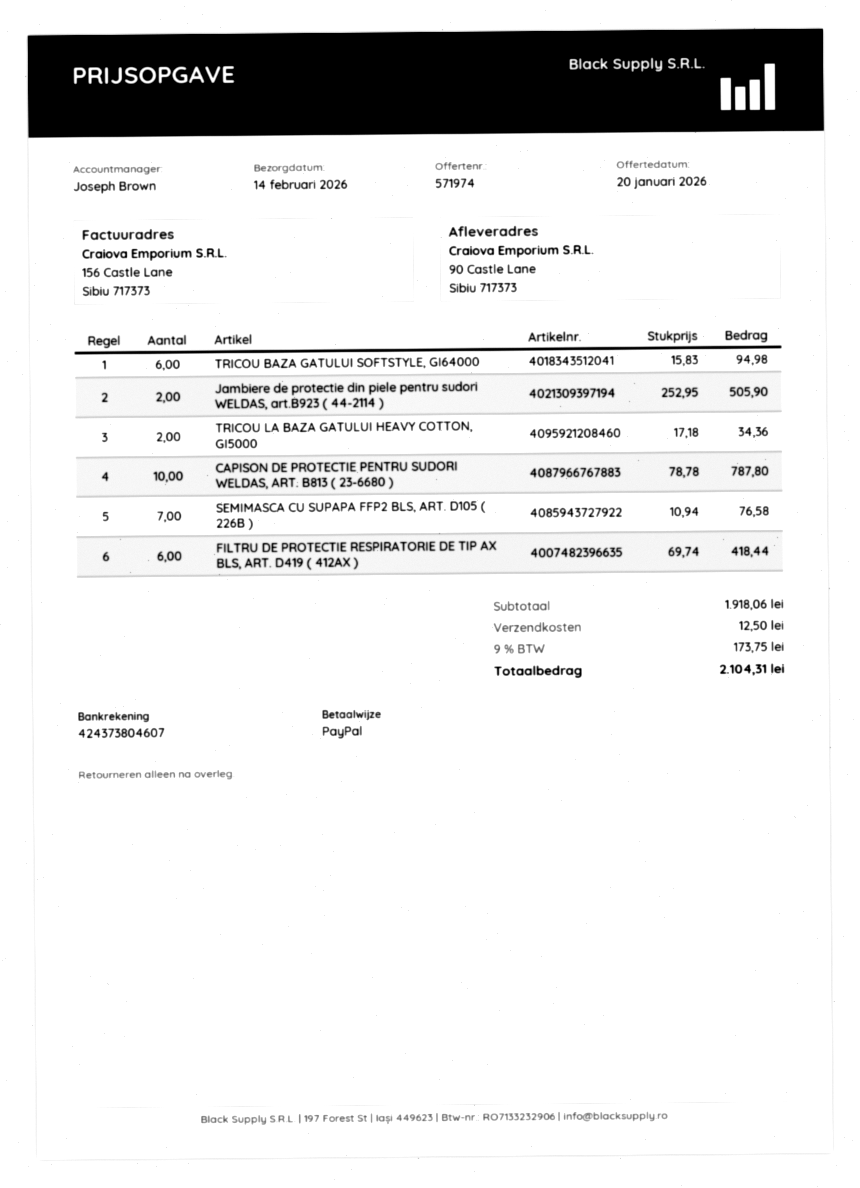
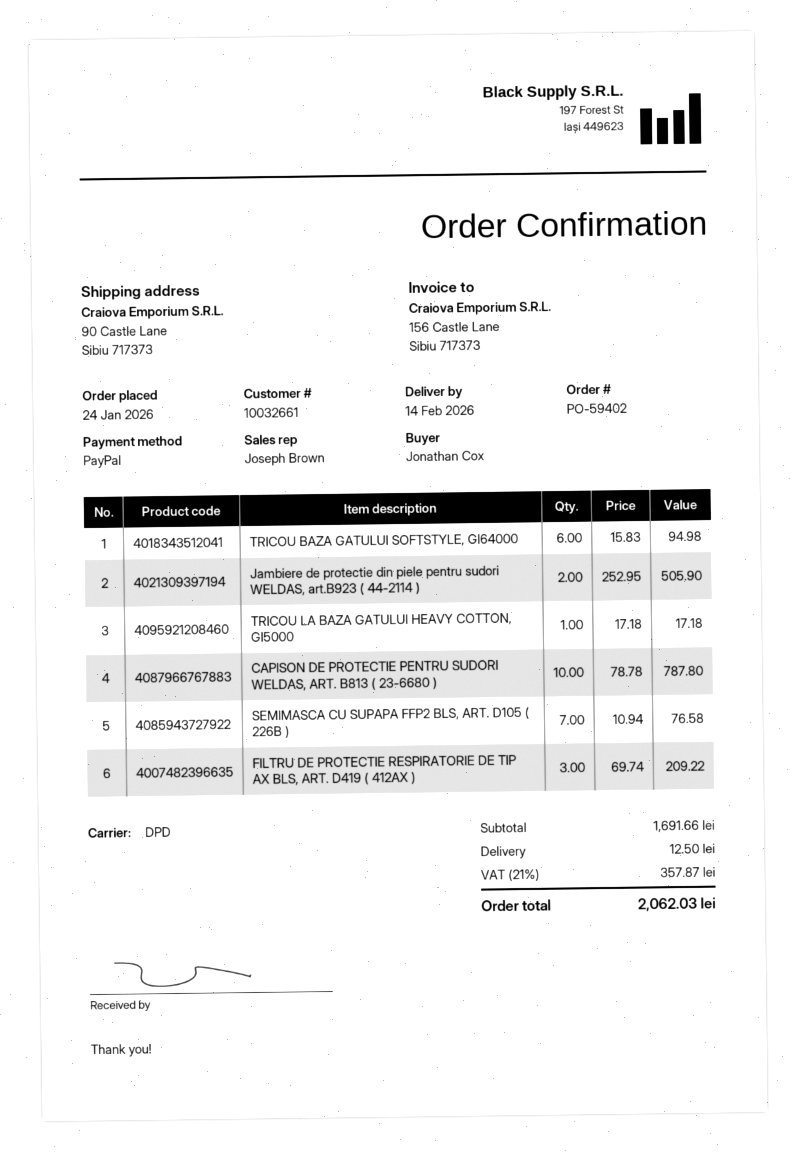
TRICOU LA BAZA GATULUI HEAVY COTTON, GI5000: 2 x 17.18 = 34.36 -> 1 x 17.18 = 17.18
FILTRU DE PROTECTIE RESPIRATORIE DE TIP AX BLS, ART. D419 ( 412AX ): 6 x 69.74 = 418.44 -> 3 x 69.74 = 209.22
subtotal: 1918.06 -> 1691.66
tax: 9% = 173.75 -> 21% = 357.87
total: 2104.31 -> 2062.03

